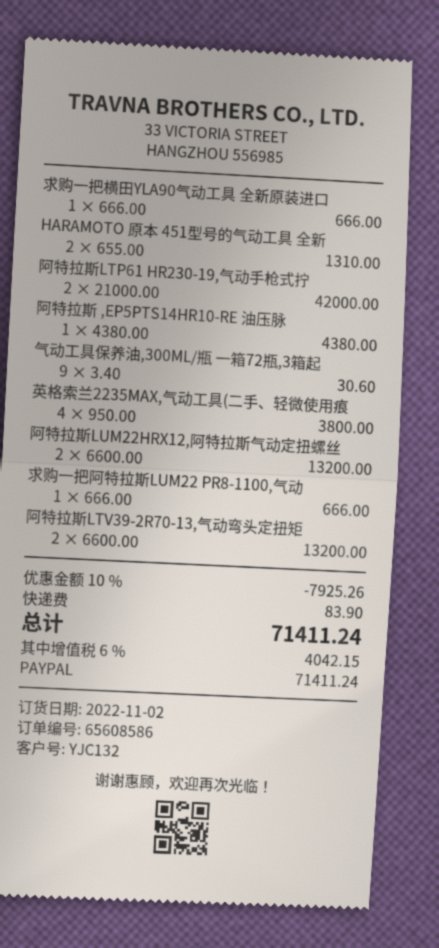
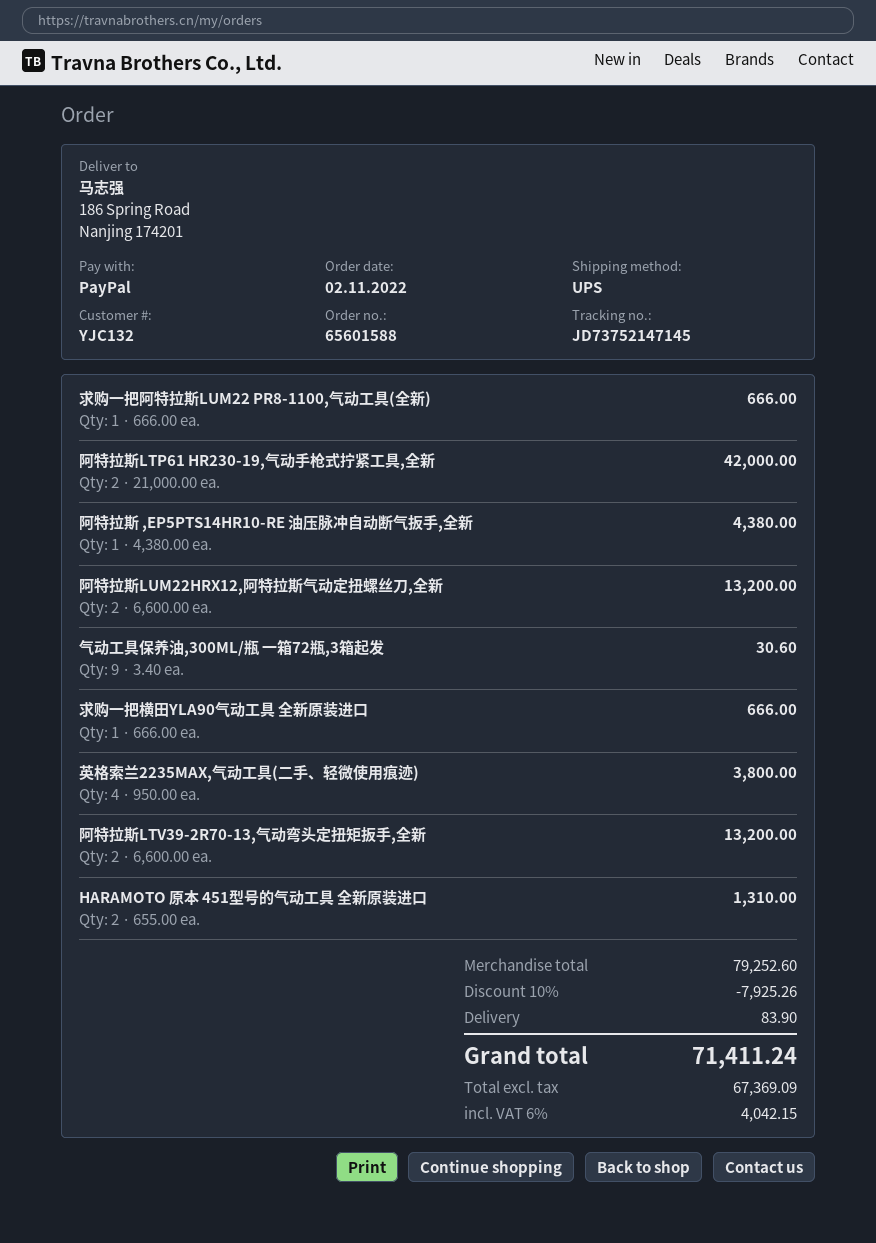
order number: 65608586 -> 65601588

